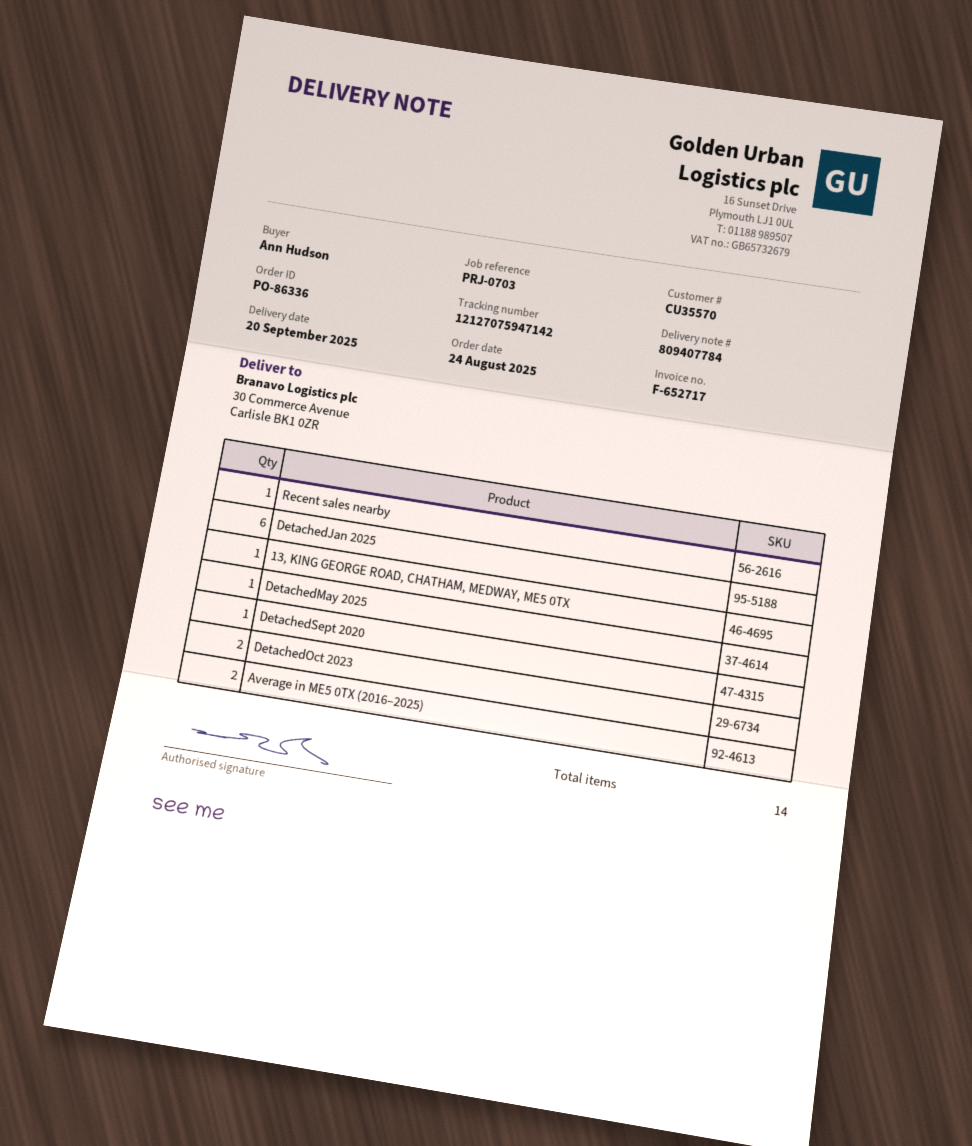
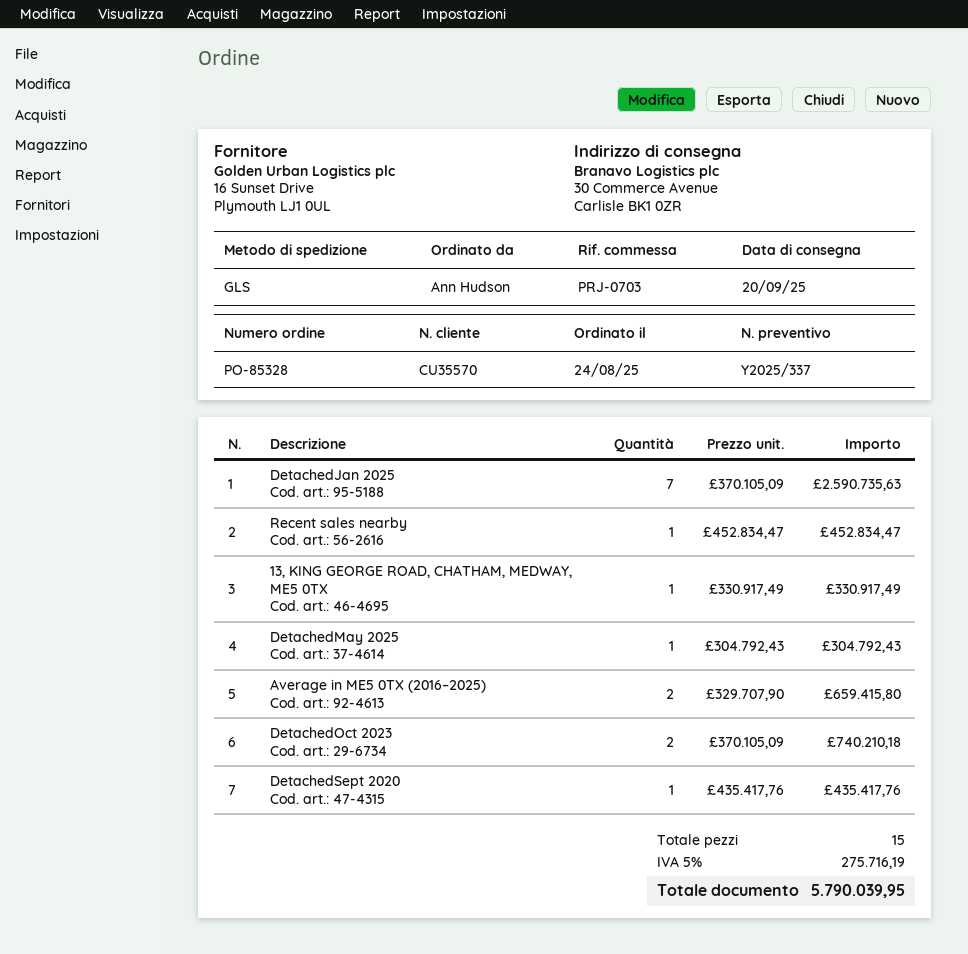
order number: PO-86336 -> PO-85328
DetachedJan 2025: 6 -> 7
total quantity: 14 -> 15

